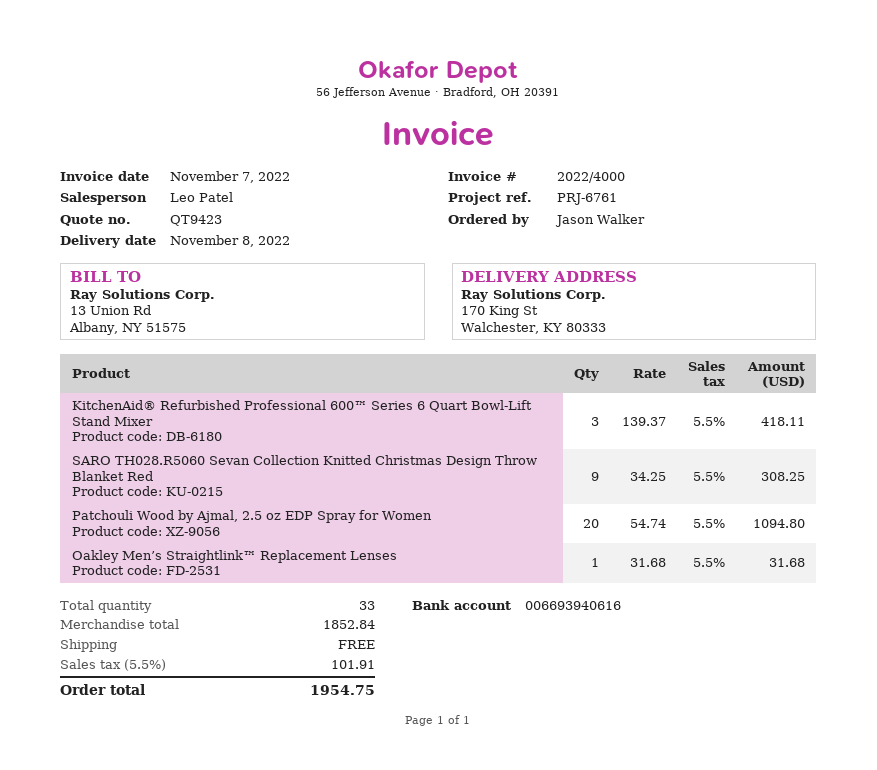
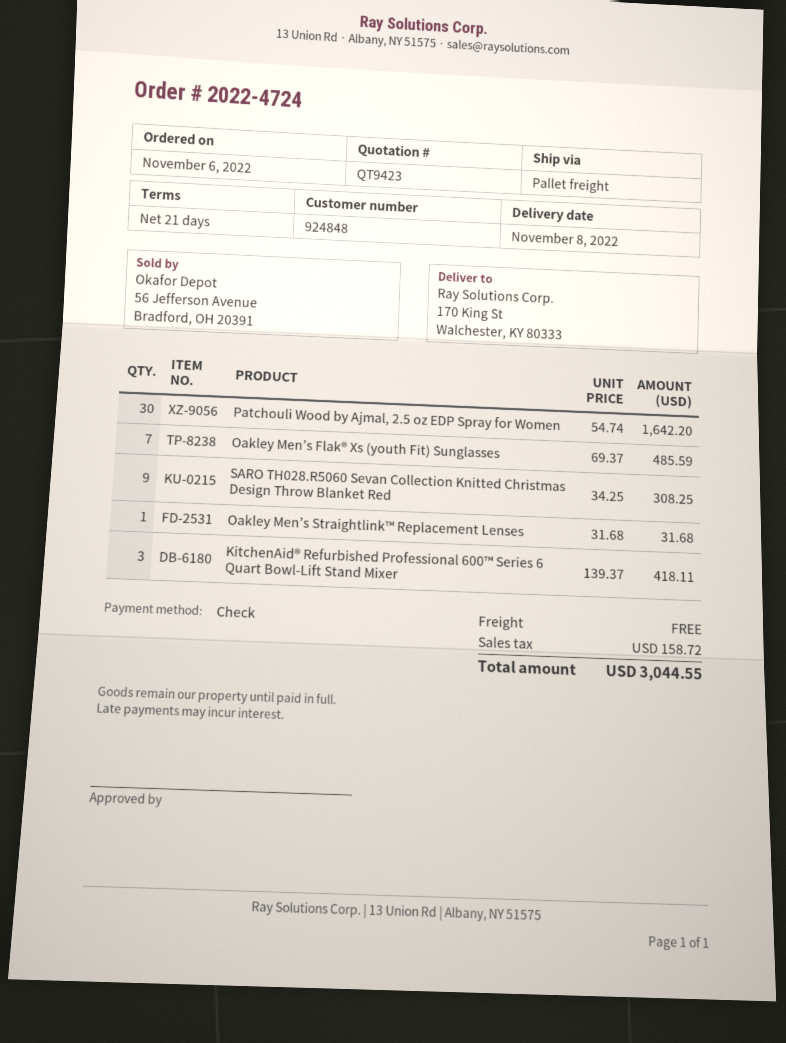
Patchouli Wood by Ajmal, 2.5 oz EDP Spray for Women: 20 x 54.74 = 1094.80 -> 30 x 54.74 = 1642.20
Oakley Men’s Flak® Xs (youth Fit) Sunglasses: none -> 7 x 69.37 = 485.59
tax: 101.91 -> 158.72
total: 1954.75 -> 3044.55

